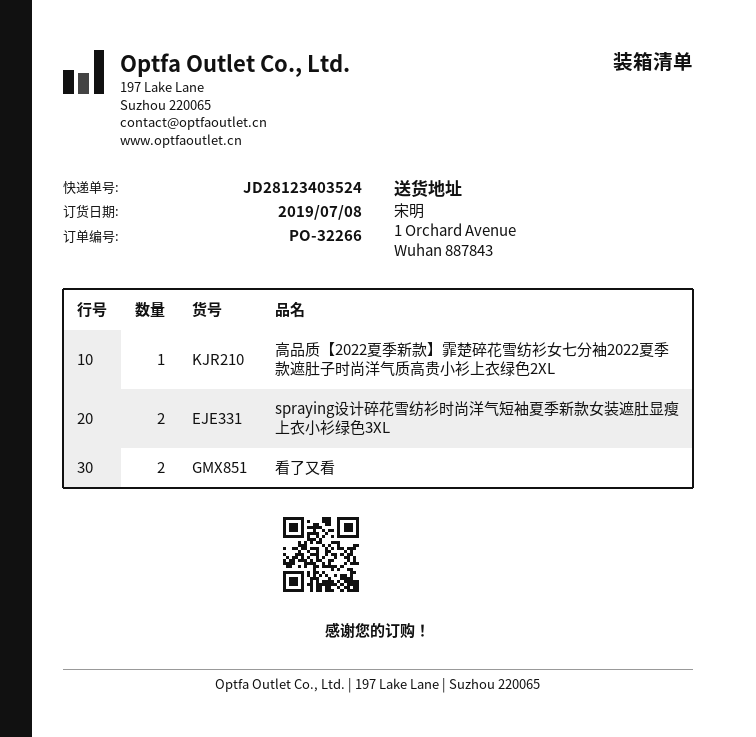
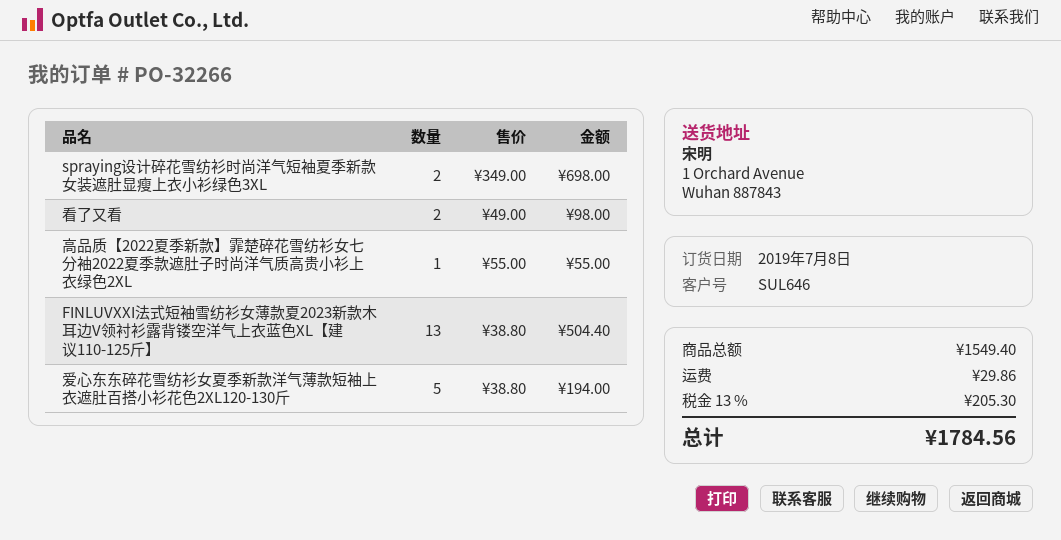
FINLUVXXI法式短袖雪纺衫女薄款夏2023新款木耳边V领衬衫露背镂空洋气上衣蓝色XL【建议110-125斤】: none -> 13
爱心东东碎花雪纺衫女夏季新款洋气薄款短袖上衣遮肚百搭小衫花色2XL120-130斤: none -> 5

